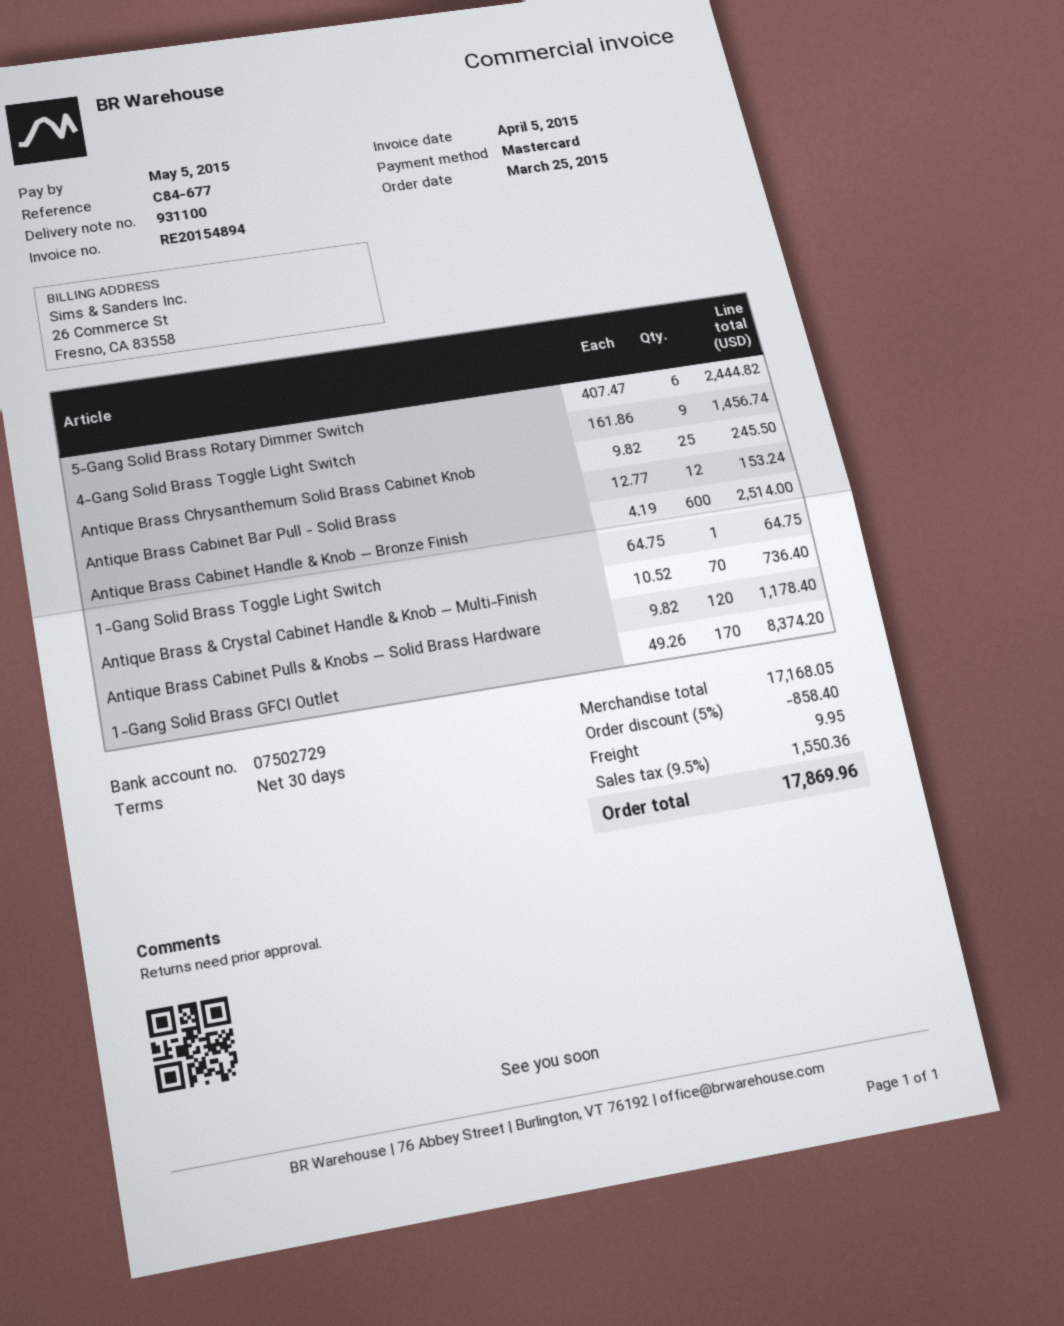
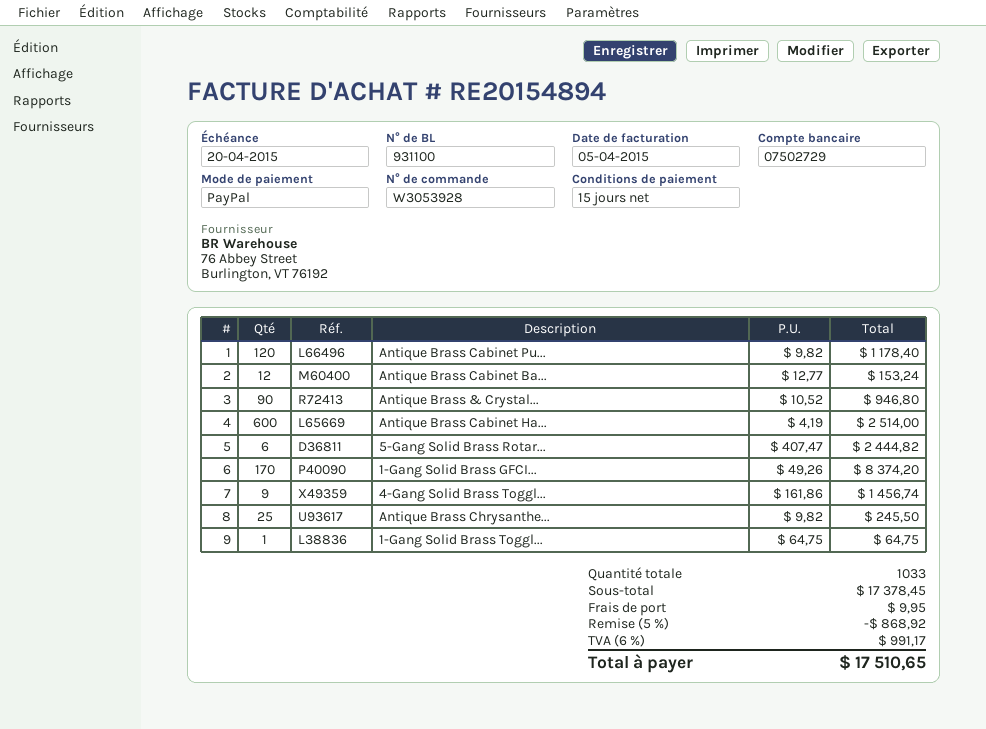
payment terms: 30 days -> 15 days
due date: 2015-05-05 -> 2015-04-20
payment method: Mastercard -> PayPal
Antique Brass & Crystal Cabinet Handle & Knob — Multi-Finish: 70 x 10.52 = 736.40 -> 90 x 10.52 = 946.80
subtotal: 17168.05 -> 17378.45
discount: 5% = 858.40 -> 5% = 868.92
tax: 9.5% = 1550.36 -> 6% = 991.17
total: 17869.96 -> 17510.65

